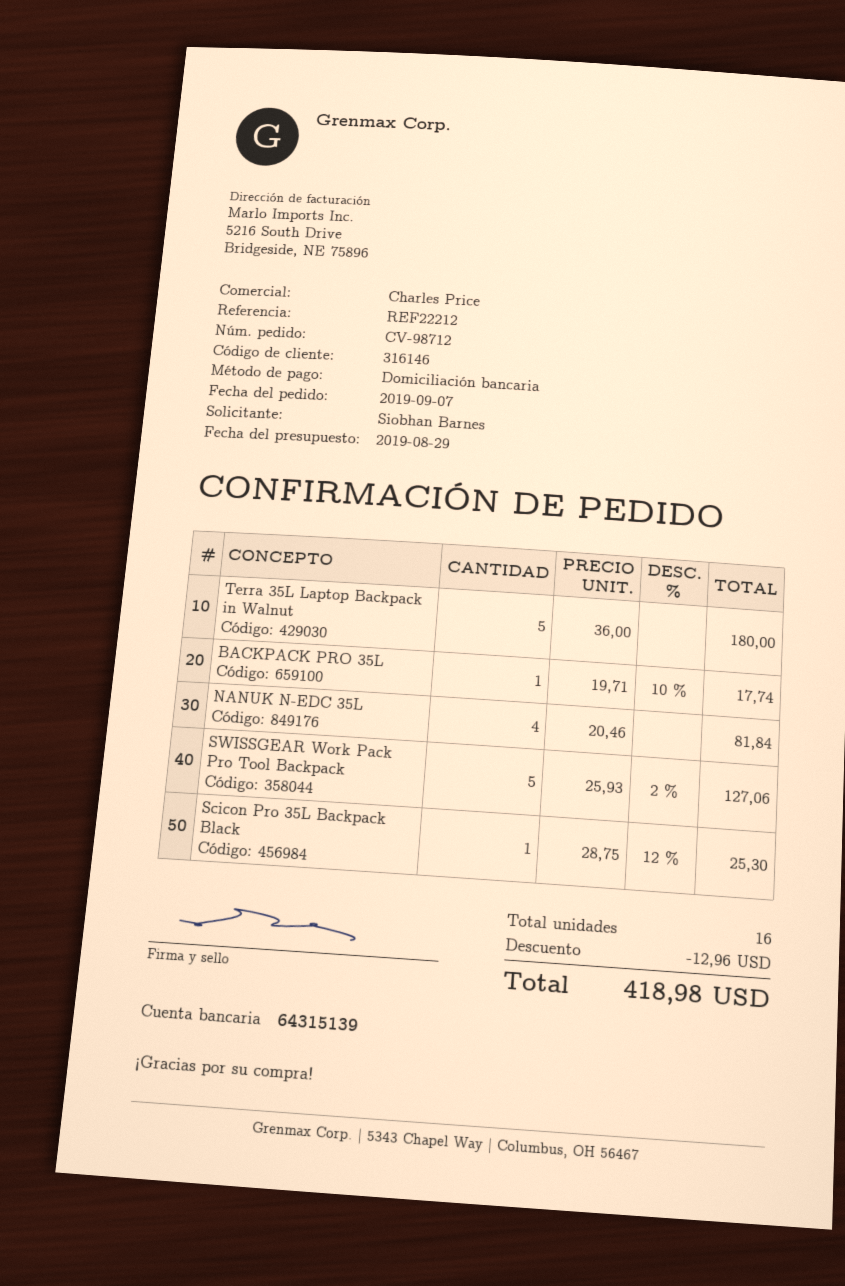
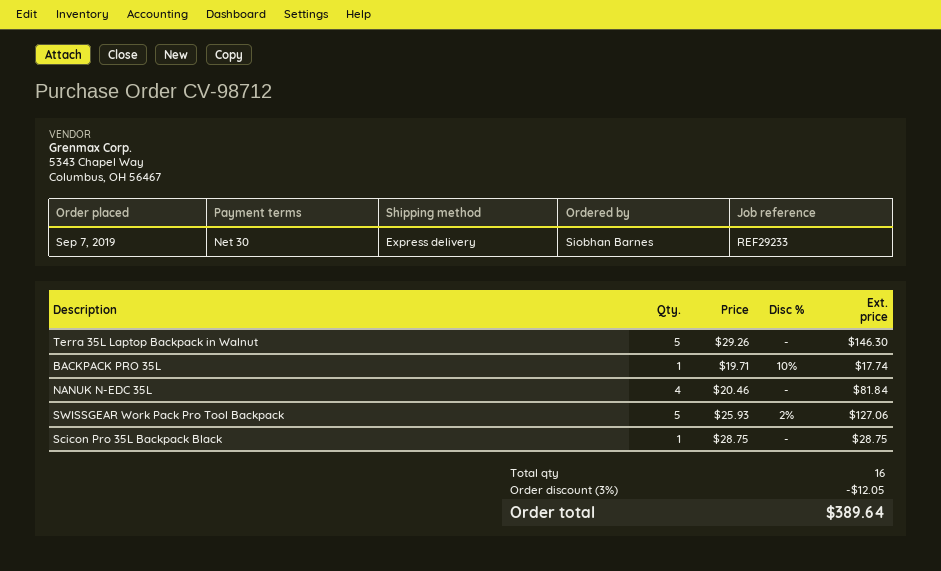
reference: REF22212 -> REF29233
Terra 35L Laptop Backpack in Walnut: 5 x 36.00 = 180.00 -> 5 x 29.26 = 146.30
Scicon Pro 35L Backpack Black: 1 x 28.75 - 12% = 25.30 -> 1 x 28.75 = 28.75
discount: 12.96 -> 12.05
total: 418.98 -> 389.64

